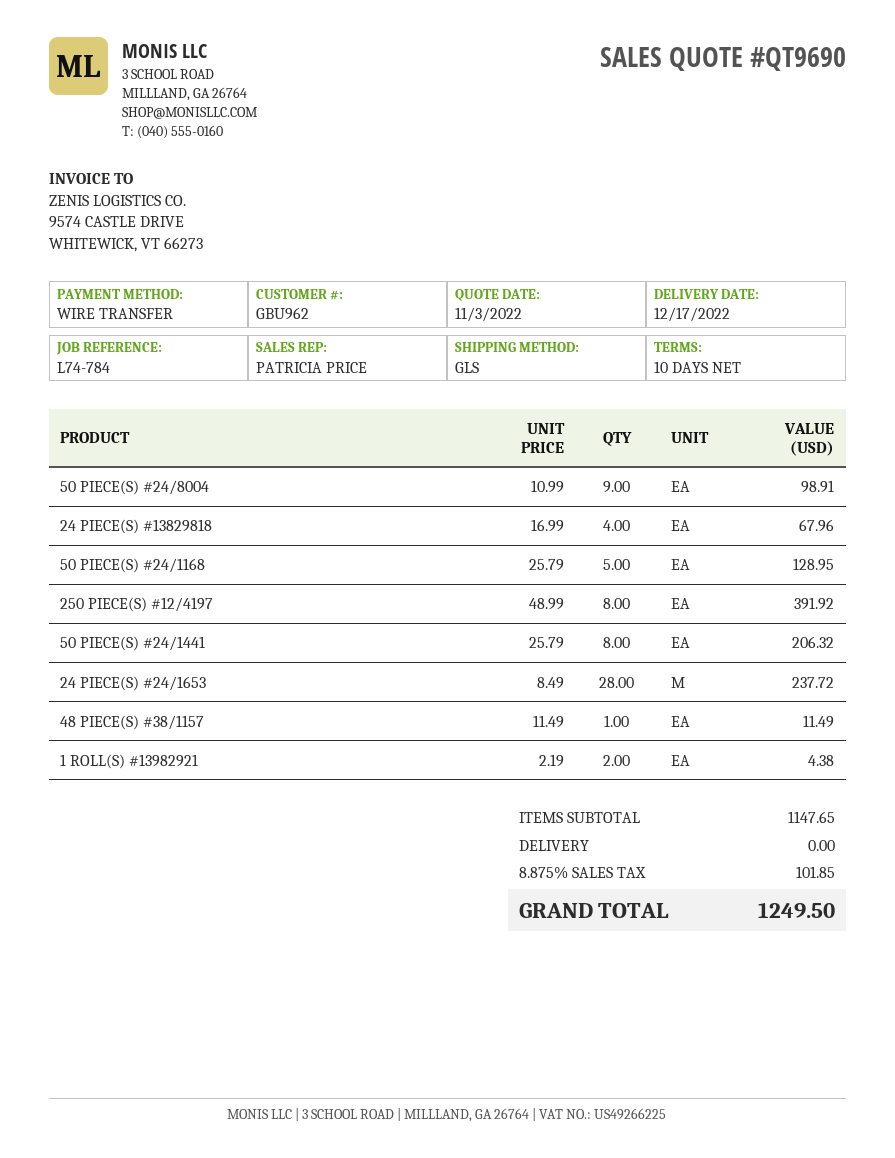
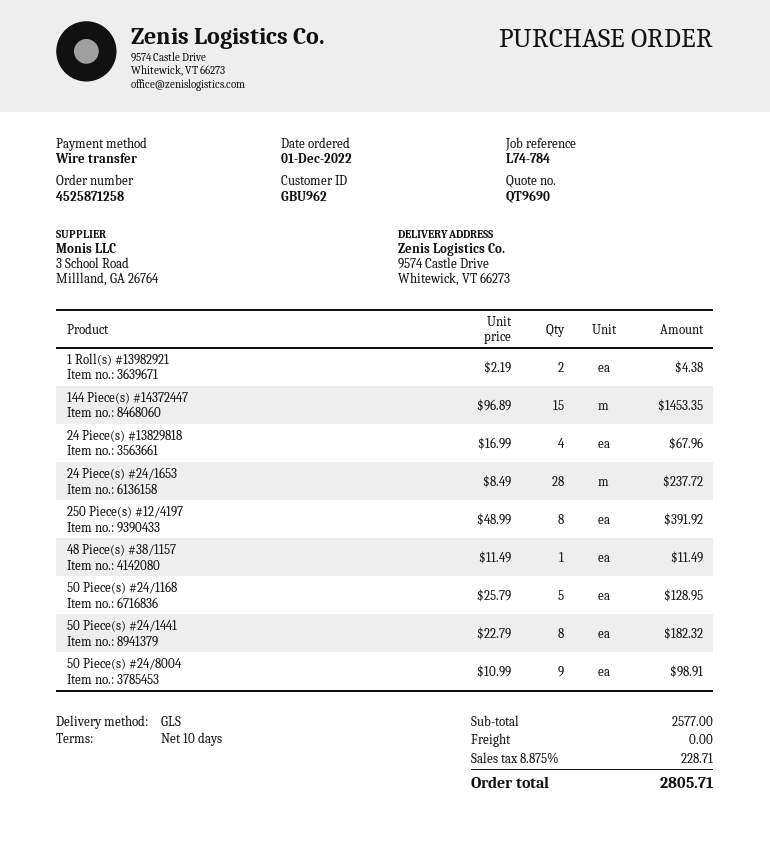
50 PIECE(S) #24/1441: 8 x 25.79 = 206.32 -> 8 x 22.79 = 182.32
144 Piece(s) #14372447: none -> 15 x 96.89 = 1453.35
subtotal: 1147.65 -> 2577.00
tax: 8.875% = 101.85 -> 8.875% = 228.71
total: 1249.50 -> 2805.71

